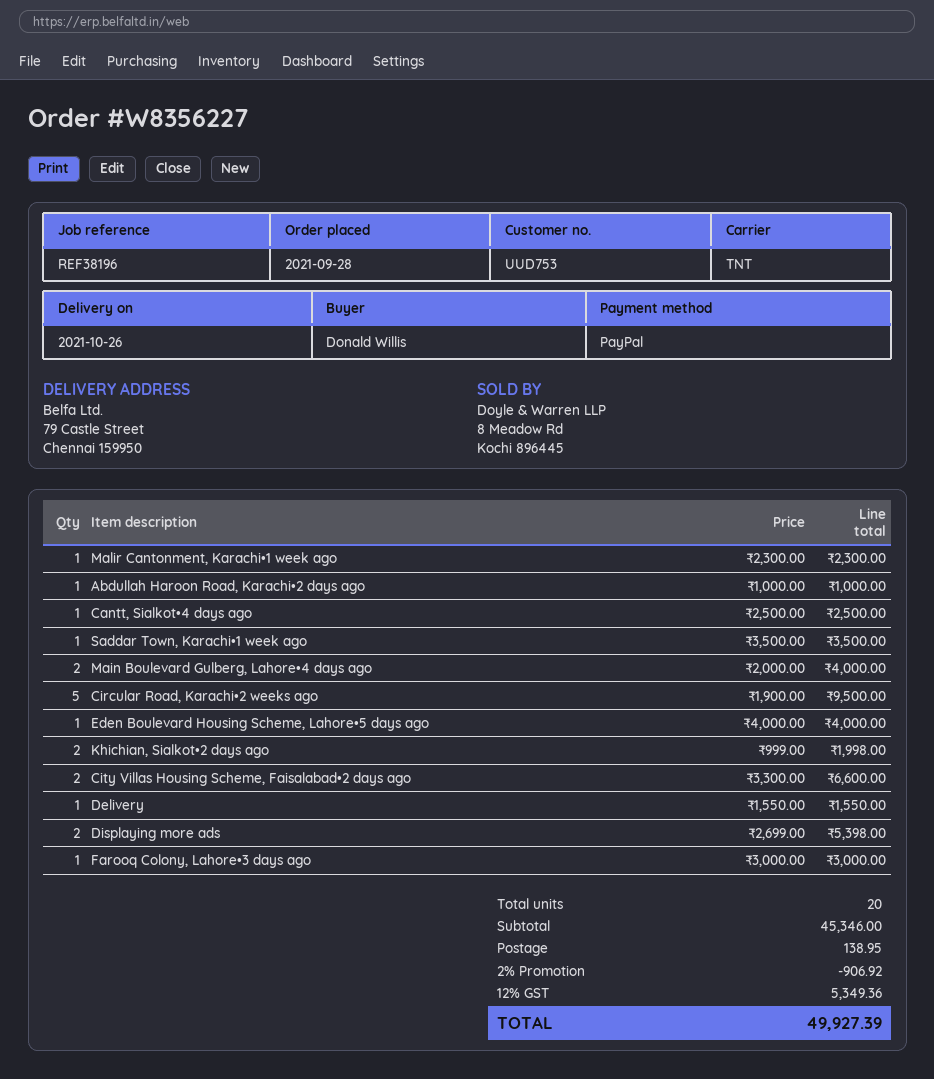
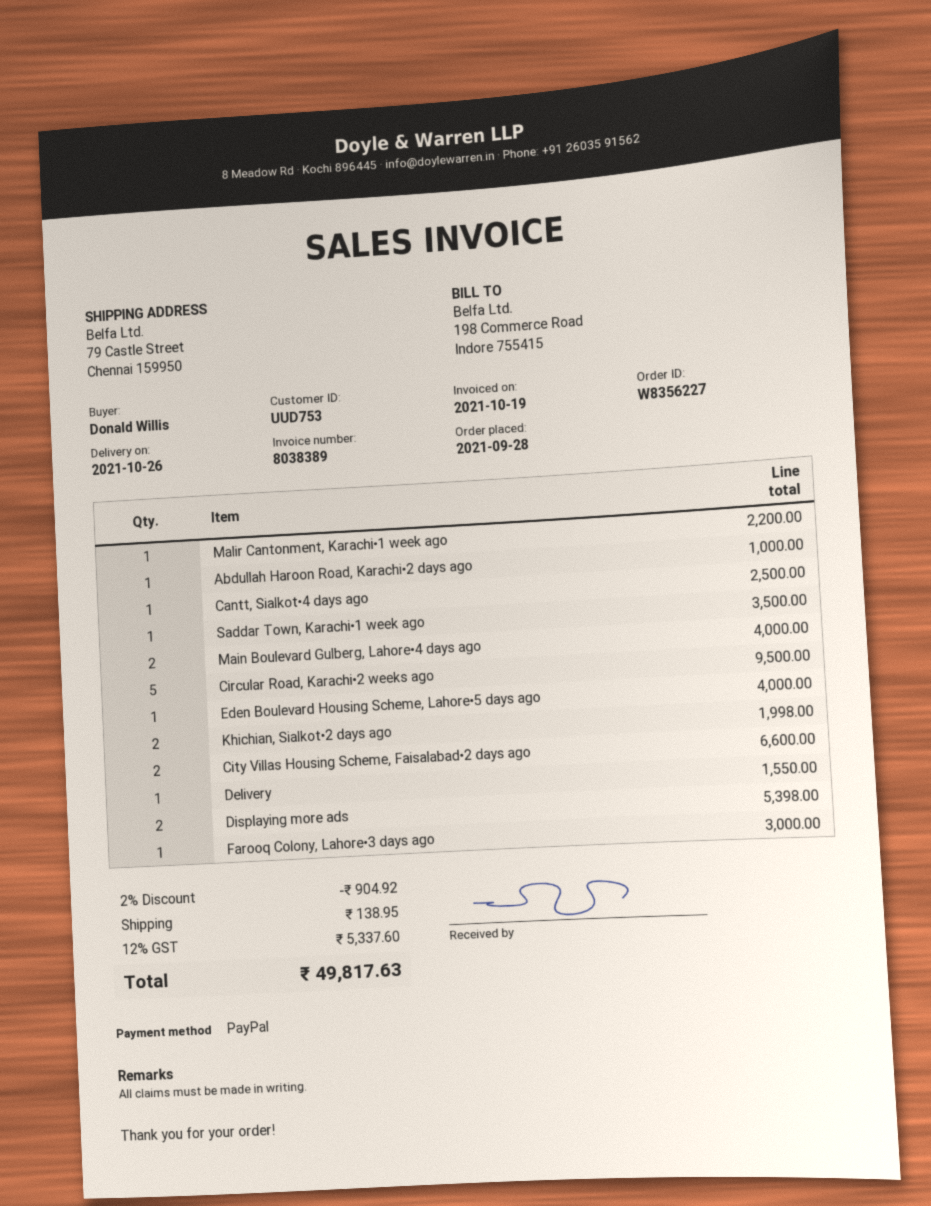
Malir Cantonment, Karachi•1 week ago: 1 for 2300.00 -> 1 for 2200.00
discount: 2% = 906.92 -> 2% = 904.92
tax: 12% = 5349.36 -> 12% = 5337.60
total: 49927.39 -> 49817.63

